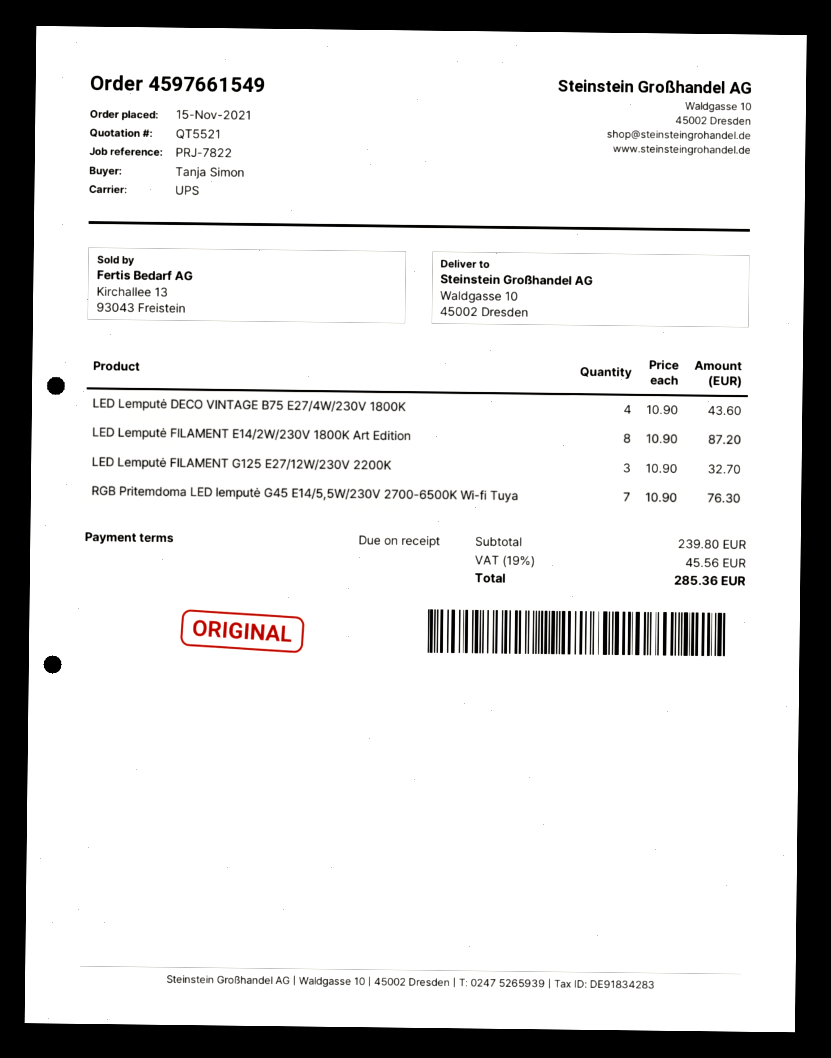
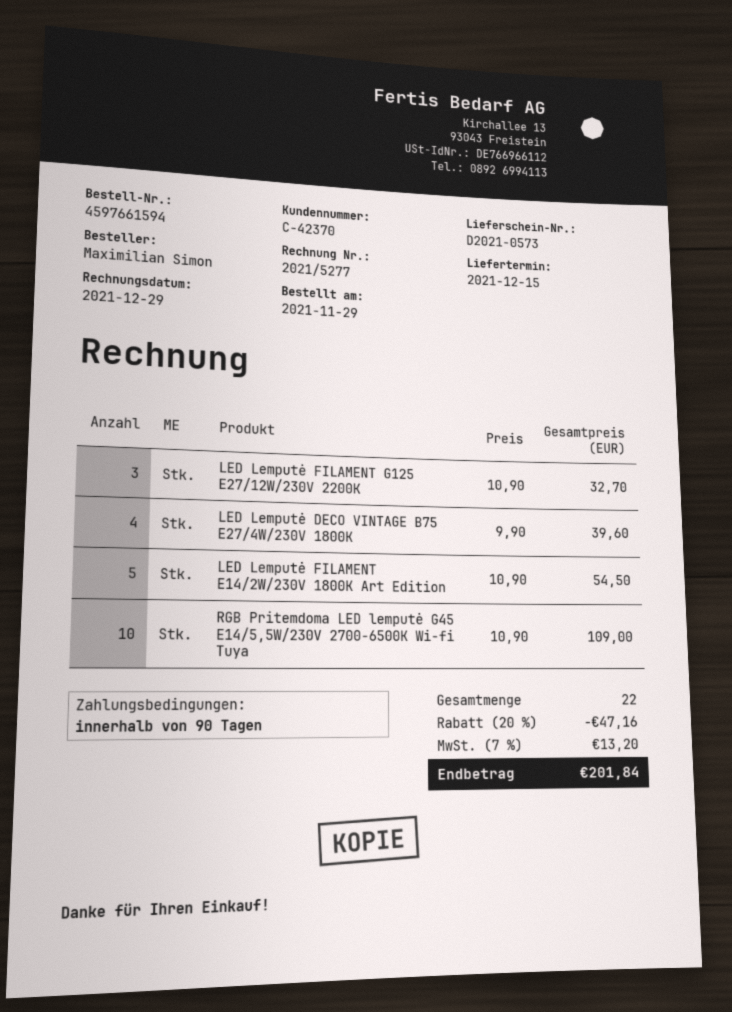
order number: 4597661549 -> 4597661594
order date: 2021-11-15 -> 2021-11-29
payment terms: on receipt -> 90 days
ordered by: Tanja Simon -> Maximilian Simon
LED Lemputė DECO VINTAGE B75 E27/4W/230V 1800K: 4 x 10.90 = 43.60 -> 4 x 9.90 = 39.60
LED Lemputė FILAMENT E14/2W/230V 1800K Art Edition: 8 x 10.90 = 87.20 -> 5 x 10.90 = 54.50
RGB Pritemdoma LED lemputė G45 E14/5,5W/230V 2700-6500K Wi-fi Tuya: 7 x 10.90 = 76.30 -> 10 x 10.90 = 109.00
discount: none -> 20% = 47.16
tax: 19% = 45.56 -> 7% = 13.20
total: 285.36 -> 201.84

